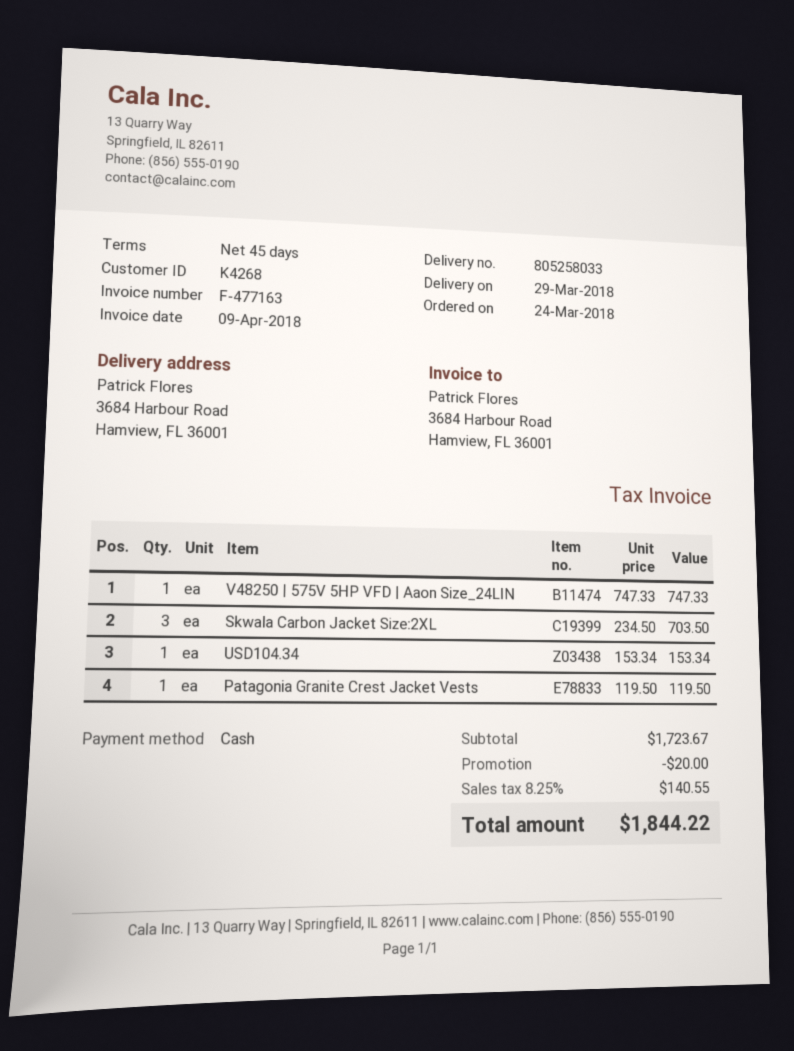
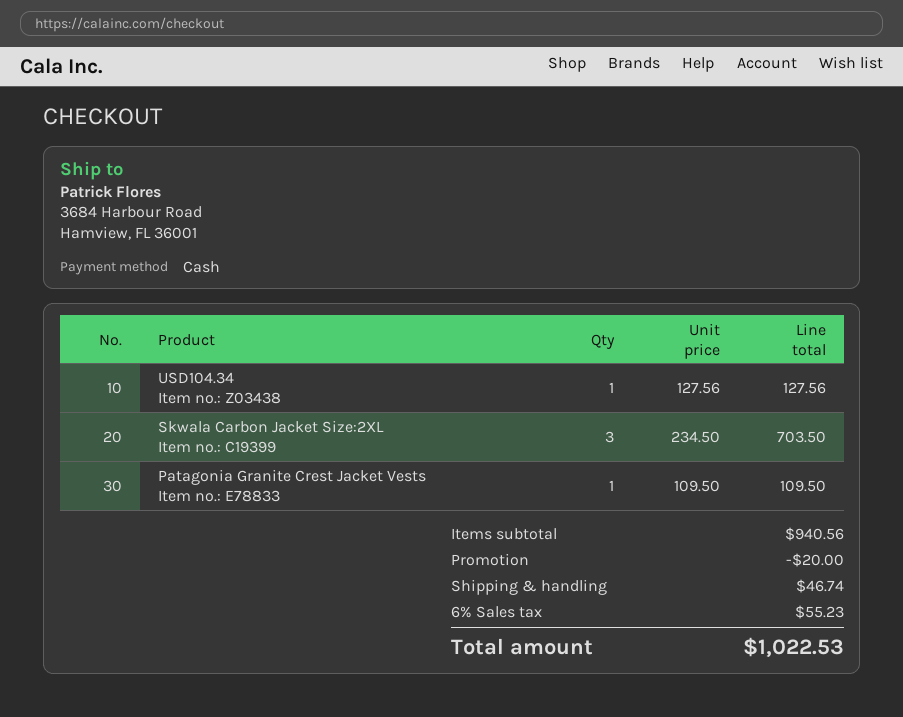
V48250 | 575V 5HP VFD | Aaon Size_24LIN: 1 x 747.33 = 747.33 -> none
USD104.34: 1 x 153.34 = 153.34 -> 1 x 127.56 = 127.56
Patagonia Granite Crest Jacket Vests: 1 x 119.50 = 119.50 -> 1 x 109.50 = 109.50
subtotal: 1723.67 -> 940.56
shipping: none -> 46.74
tax: 8.25% = 140.55 -> 6% = 55.23
total: 1844.22 -> 1022.53

